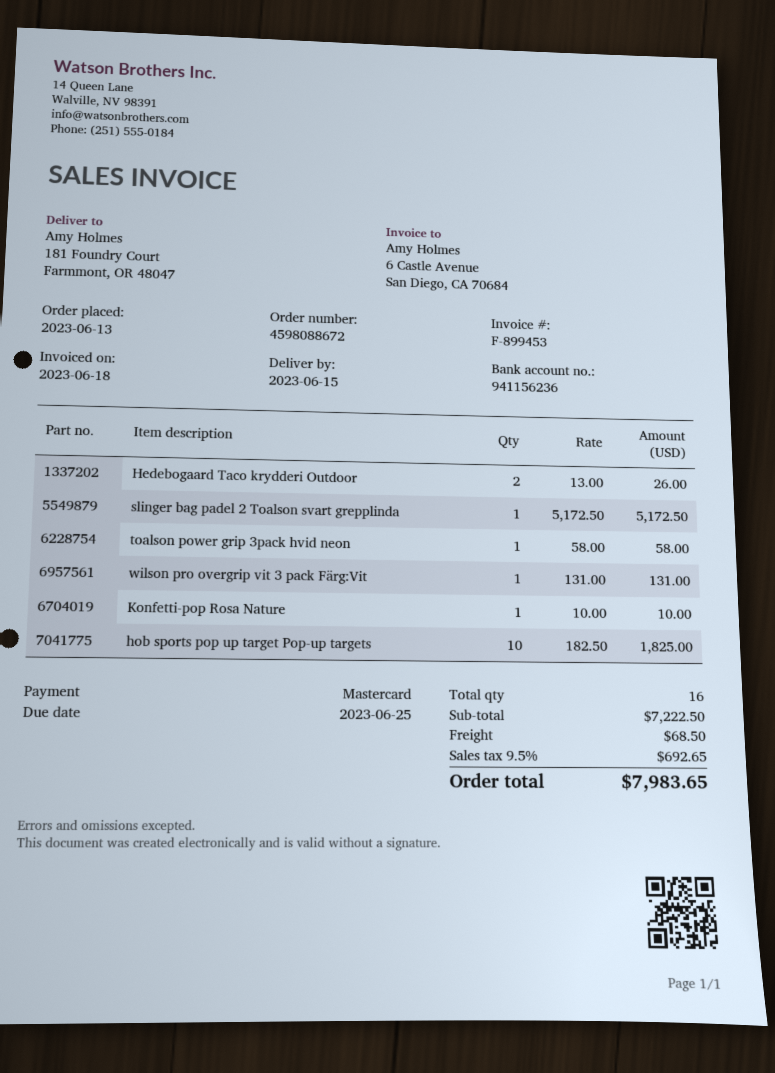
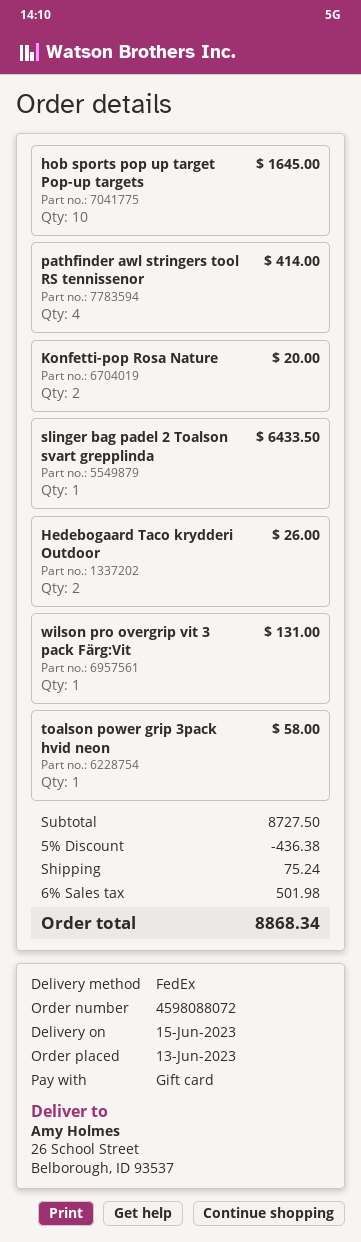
order number: 4598088672 -> 4598088072
payment method: Mastercard -> gift card
ship to: 181 Foundry Court, Farmmont, OR 48047 -> 26 School Street, Belborough, ID 93537
slinger bag padel 2 Toalson svart grepplinda: 1 for 5172.50 -> 1 for 6433.50
Konfetti-pop Rosa Nature: 1 for 10.00 -> 2 for 20.00
hob sports pop up target Pop-up targets: 10 for 1825.00 -> 10 for 1645.00
pathfinder awl stringers tool RS tennissenor: none -> 4 for 414.00
subtotal: 7222.50 -> 8727.50
discount: none -> 5% = 436.38
shipping: 68.50 -> 75.24
tax: 9.5% = 692.65 -> 6% = 501.98
total: 7983.65 -> 8868.34

